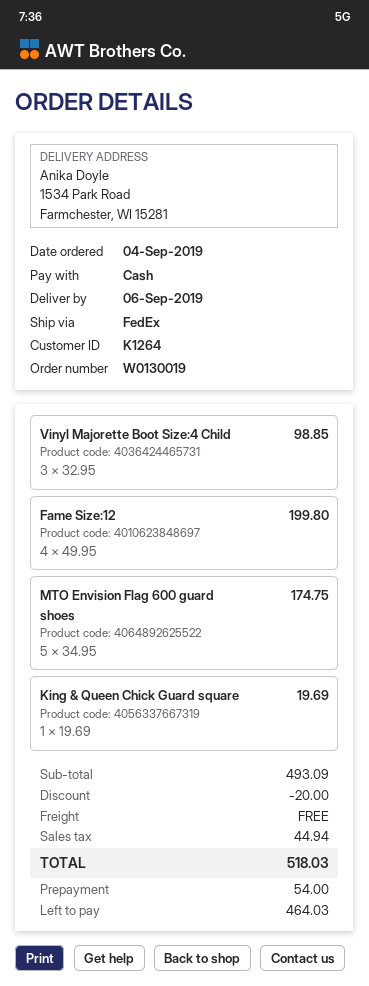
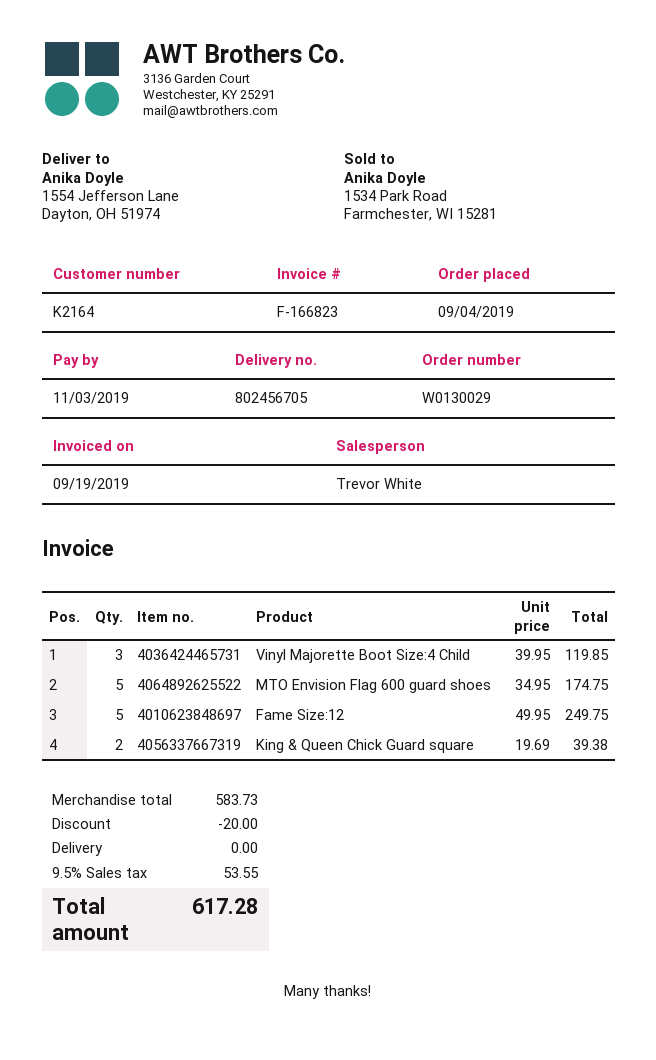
order number: W0130019 -> W0130029
customer number: K1264 -> K2164
ship to: 1534 Park Road, Farmchester, WI 15281 -> 1554 Jefferson Lane, Dayton, OH 51974
Vinyl Majorette Boot Size:4 Child: 3 x 32.95 = 98.85 -> 3 x 39.95 = 119.85
Fame Size:12: 4 x 49.95 = 199.80 -> 5 x 49.95 = 249.75
King & Queen Chick Guard square: 1 x 19.69 = 19.69 -> 2 x 19.69 = 39.38
subtotal: 493.09 -> 583.73
tax: 44.94 -> 53.55
total: 518.03 -> 617.28

